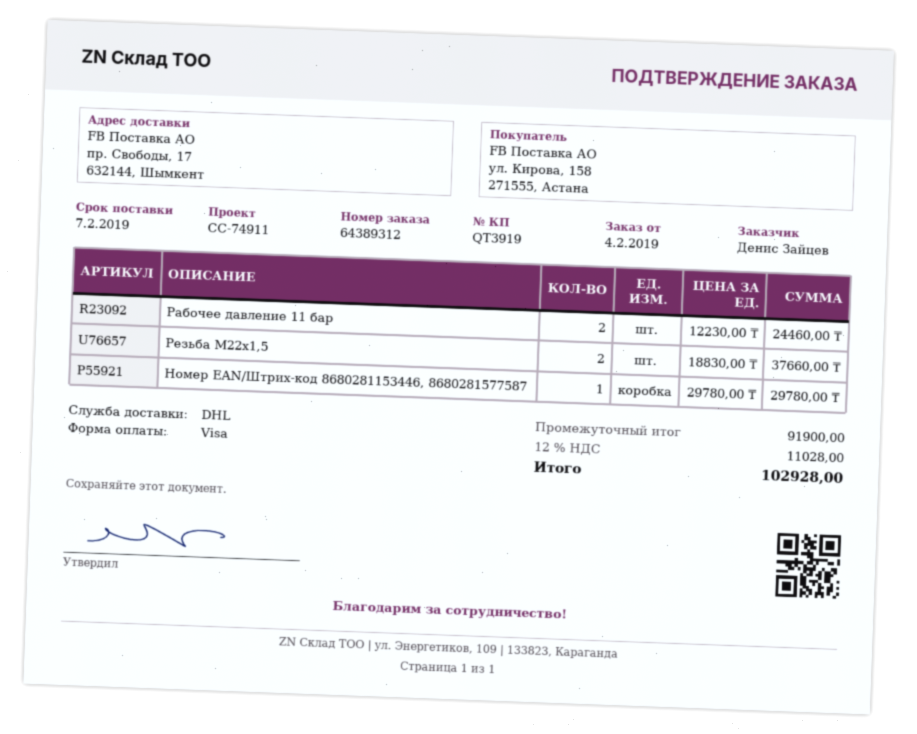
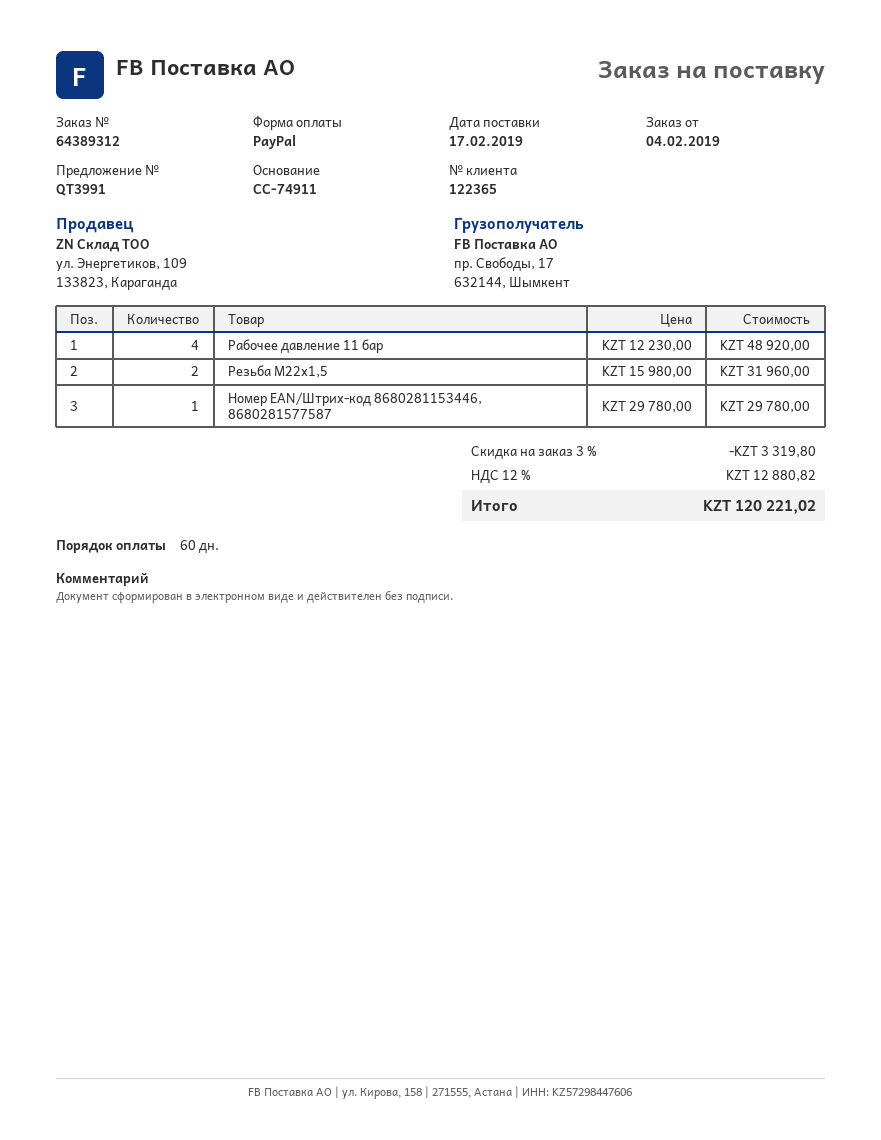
quote number: QT3919 -> QT3991
delivery date: 2019-02-07 -> 2019-02-17
payment method: Visa -> PayPal
Рабочее давление 11 бар: 2 x 12230.00 = 24460.00 -> 4 x 12230.00 = 48920.00
Резьба M22x1,5: 2 x 18830.00 = 37660.00 -> 2 x 15980.00 = 31960.00
discount: none -> 3% = 3319.80
tax: 12% = 11028.00 -> 12% = 12880.82
total: 102928.00 -> 120221.02

